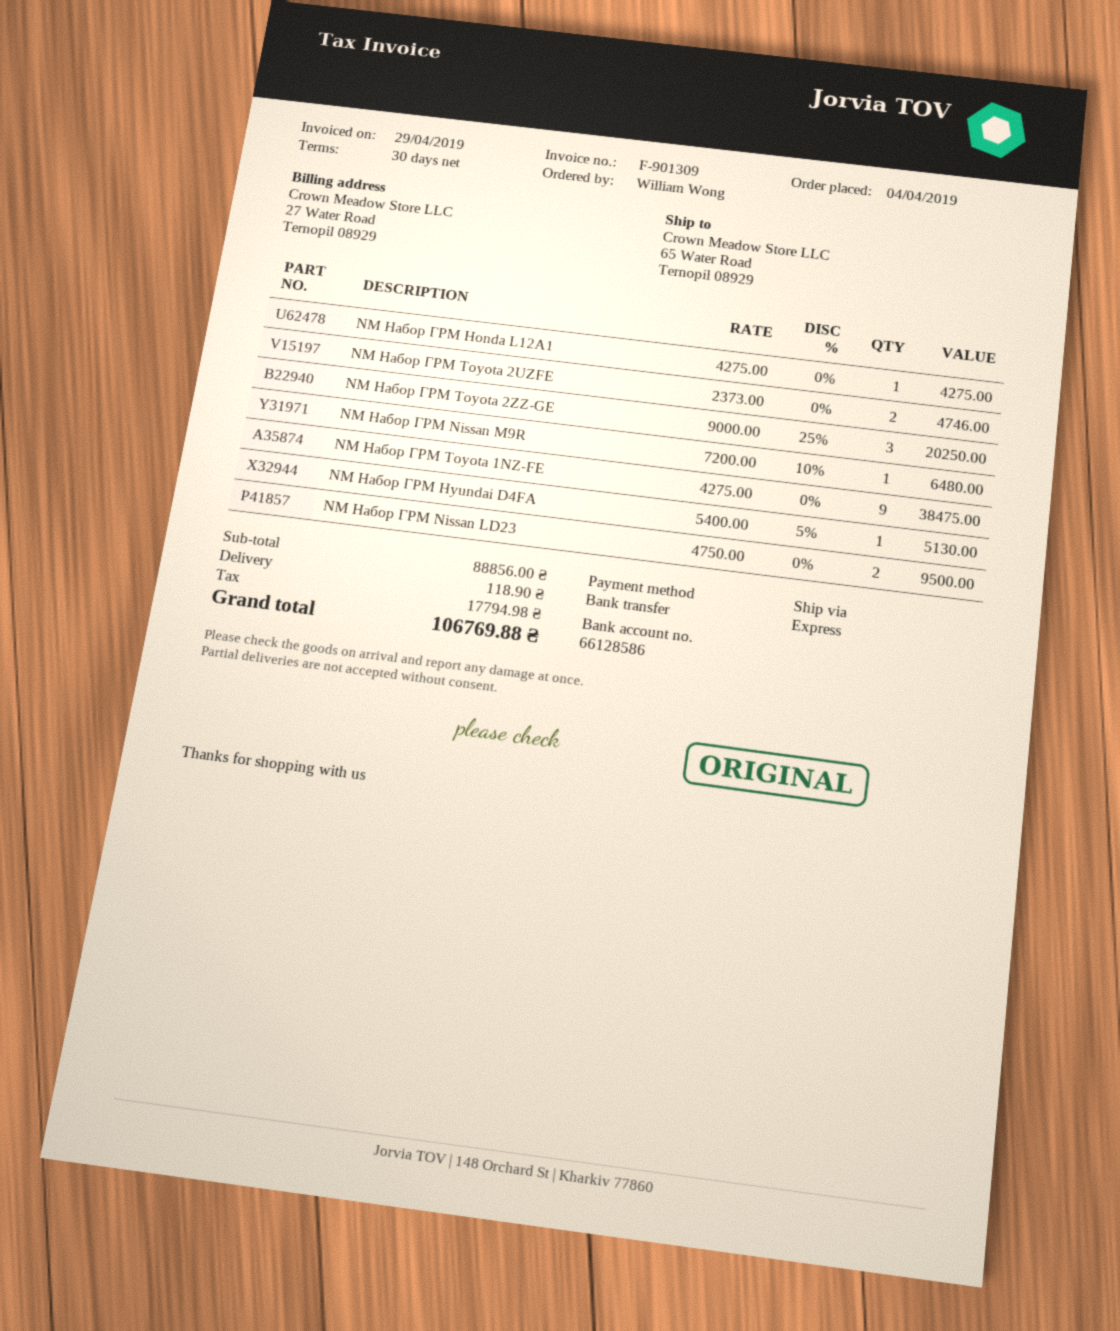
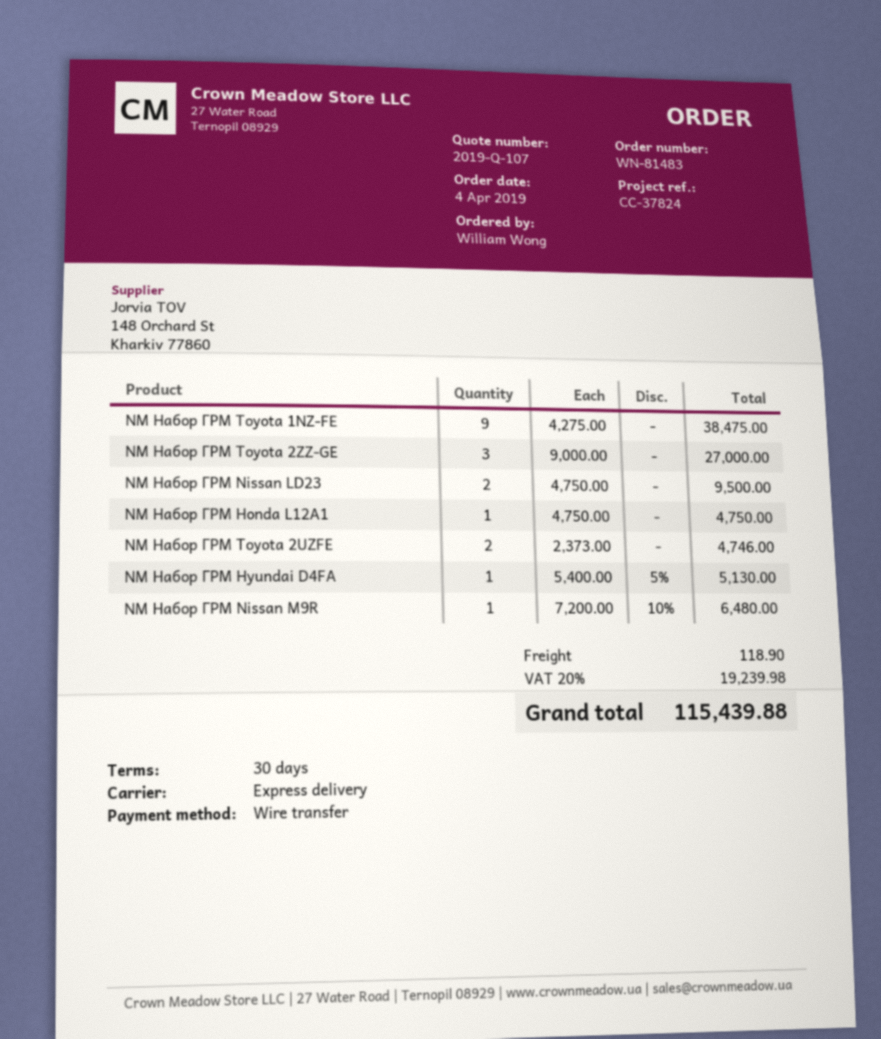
NM Набор ГРМ Honda L12A1: 1 x 4275.00 = 4275.00 -> 1 x 4750.00 = 4750.00
NM Набор ГРМ Toyota 2ZZ-GE: 3 x 9000.00 - 25% = 20250.00 -> 3 x 9000.00 = 27000.00
tax: 17794.98 -> 19239.98
total: 106769.88 -> 115439.88

